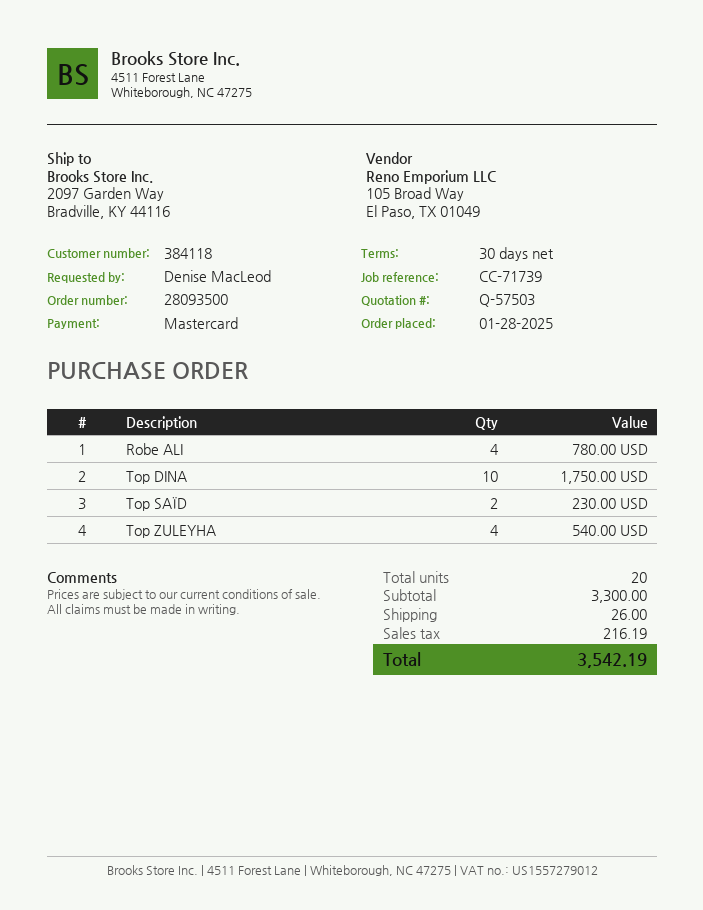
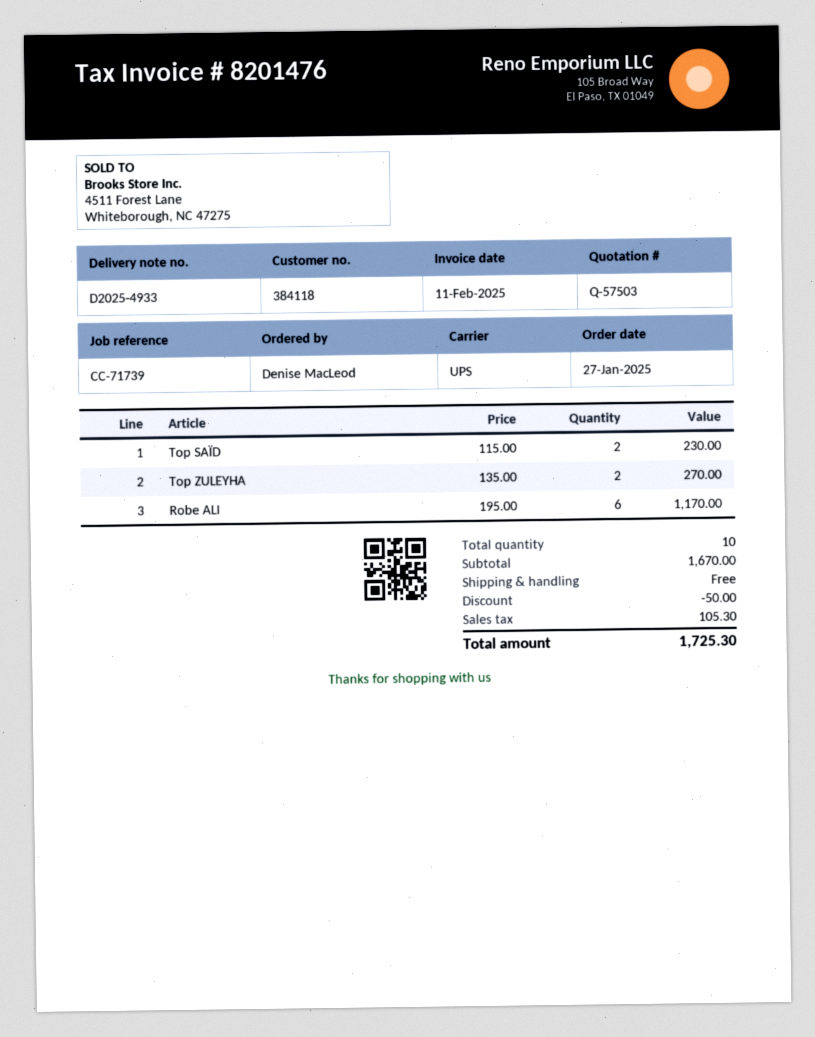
order date: 2025-01-28 -> 2025-01-27
Robe ALI: 4 for 780.00 -> 6 for 1170.00
Top DINA: 10 for 1750.00 -> none
Top ZULEYHA: 4 for 540.00 -> 2 for 270.00
total quantity: 20 -> 10
subtotal: 3300.00 -> 1670.00
discount: none -> 50.00
shipping: 26.00 -> 0.00
tax: 216.19 -> 105.30
total: 3542.19 -> 1725.30

